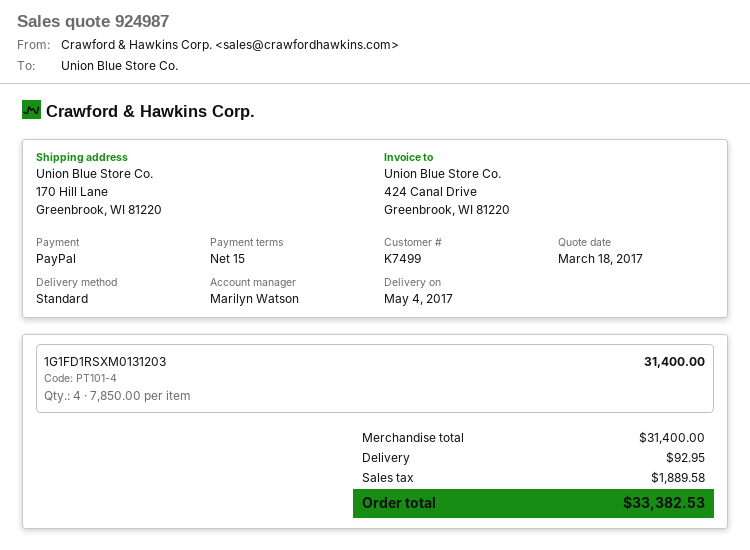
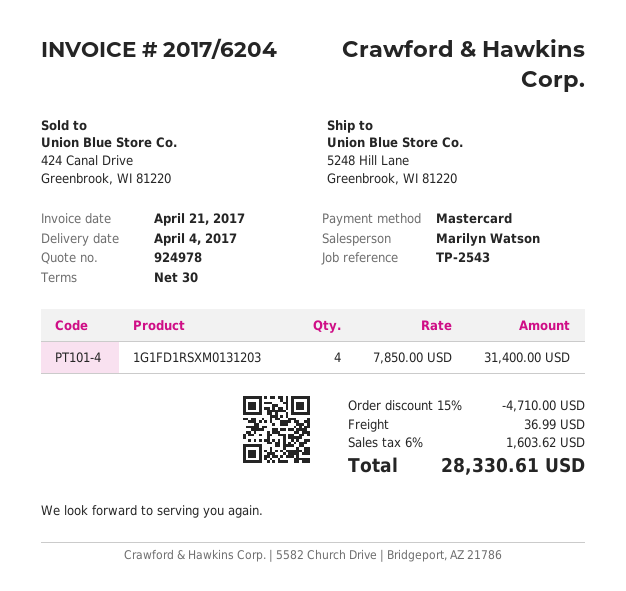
quote number: 924987 -> 924978
delivery date: 2017-05-04 -> 2017-04-04
payment terms: 15 days -> 30 days
payment method: PayPal -> Mastercard
ship to: 170 Hill Lane, Greenbrook, WI 81220 -> 5248 Hill Lane, Greenbrook, WI 81220
discount: none -> 15% = 4710.00
shipping: 92.95 -> 36.99
tax: 1889.58 -> 1603.62
total: 33382.53 -> 28330.61

